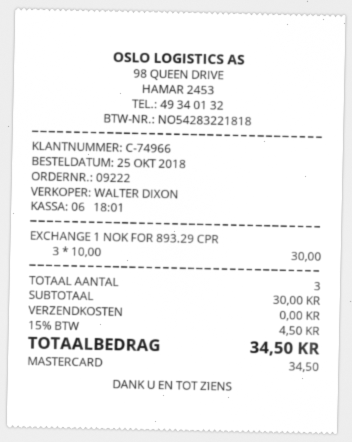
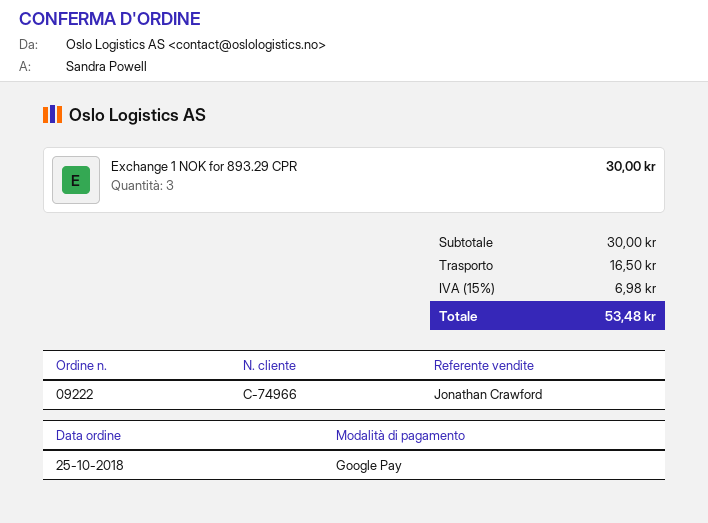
sales rep: WALTER DIXON -> Jonathan Crawford
payment method: Mastercard -> Google Pay
shipping: 0.00 -> 16.50
tax: 15% = 4.50 -> 15% = 6.98
total: 34.50 -> 53.48

